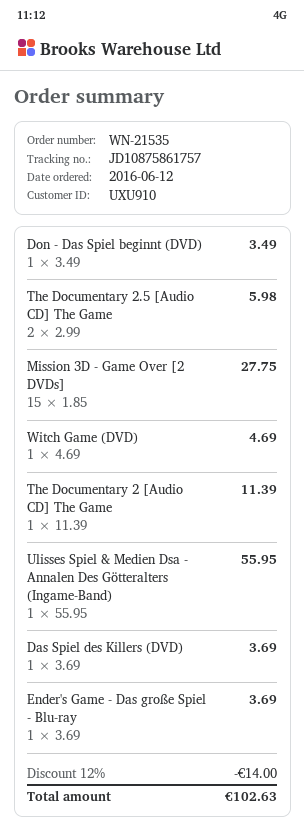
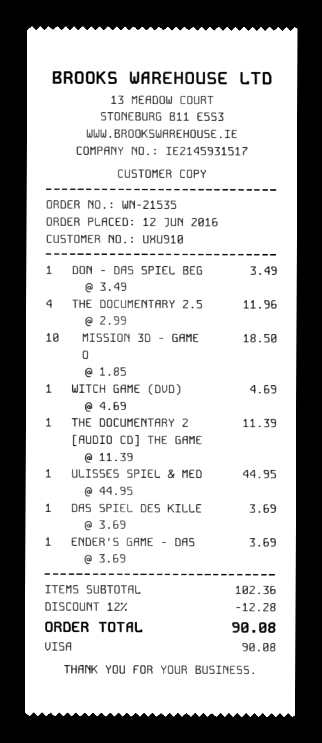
The Documentary 2.5 [Audio CD] The Game: 2 x 2.99 = 5.98 -> 4 x 2.99 = 11.96
Mission 3D - Game Over [2 DVDs]: 15 x 1.85 = 27.75 -> 10 x 1.85 = 18.50
Ulisses Spiel & Medien Dsa - Annalen Des Götteralters (Ingame-Band): 1 x 55.95 = 55.95 -> 1 x 44.95 = 44.95
discount: 12% = 14.00 -> 12% = 12.28
total: 102.63 -> 90.08

